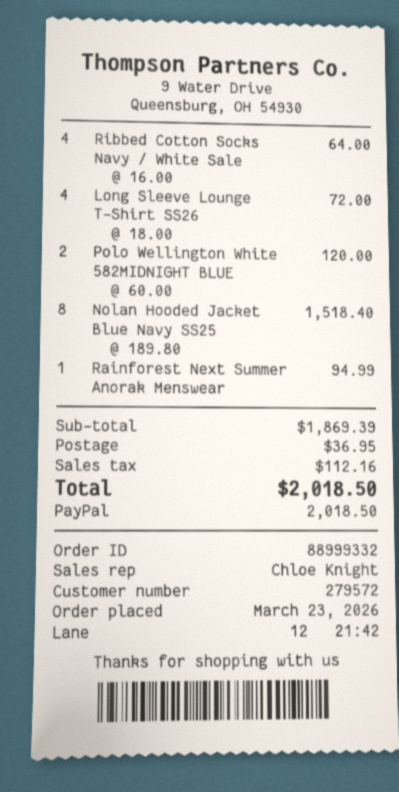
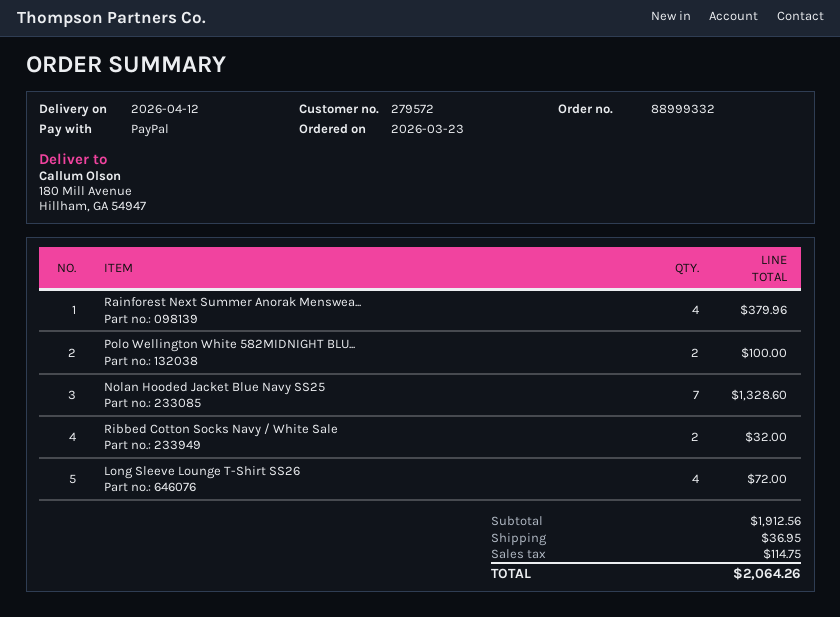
Ribbed Cotton Socks Navy / White Sale: 4 for 64.00 -> 2 for 32.00
Polo Wellington White 582MIDNIGHT BLUE: 2 for 120.00 -> 2 for 100.00
Nolan Hooded Jacket Blue Navy SS25: 8 for 1518.40 -> 7 for 1328.60
Rainforest Next Summer Anorak Menswear: 1 for 94.99 -> 4 for 379.96
subtotal: 1869.39 -> 1912.56
tax: 112.16 -> 114.75
total: 2018.50 -> 2064.26

